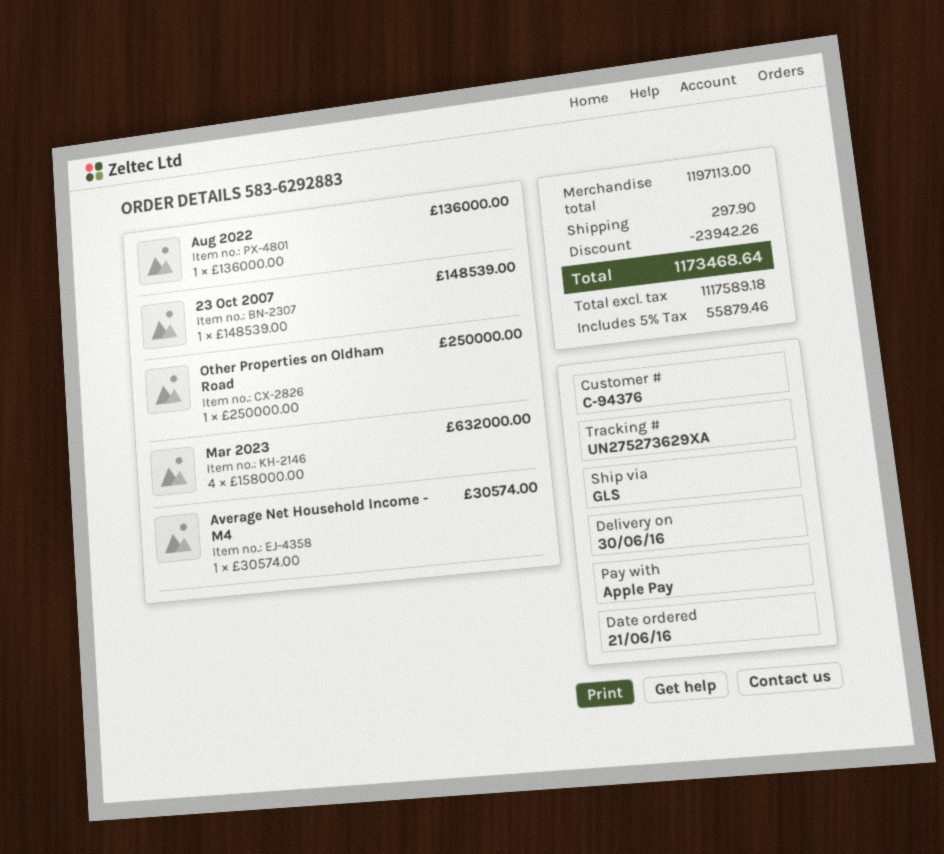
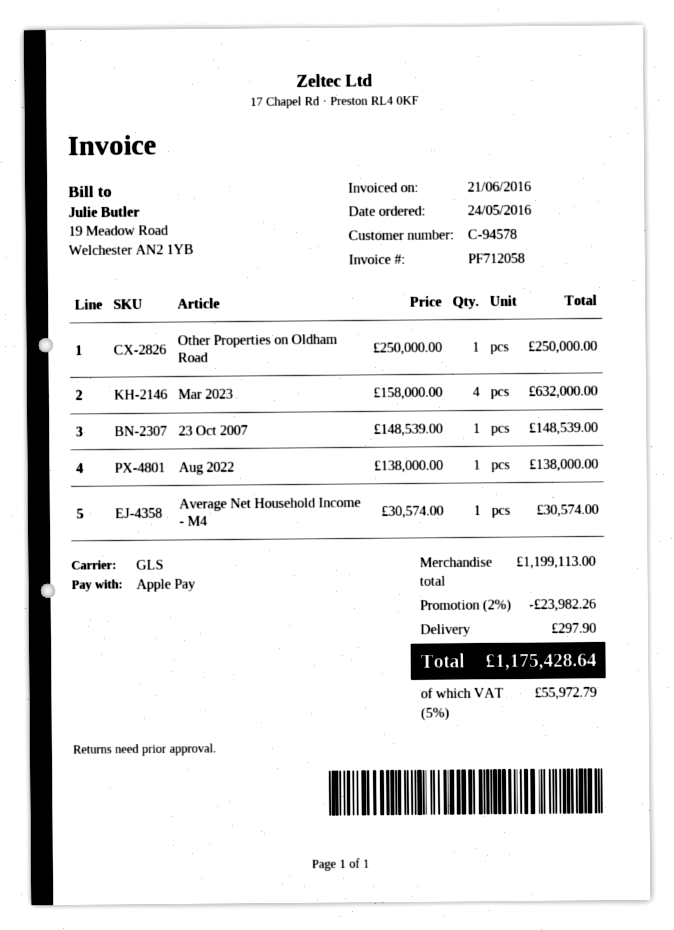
order date: 2016-06-21 -> 2016-05-24
customer number: C-94376 -> C-94578
Aug 2022: 1 x 136000.00 = 136000.00 -> 1 x 138000.00 = 138000.00
subtotal: 1197113.00 -> 1199113.00
discount: 23942.26 -> 23982.26
tax: 5% = 55879.46 -> 5% = 55972.79
total: 1173468.64 -> 1175428.64

